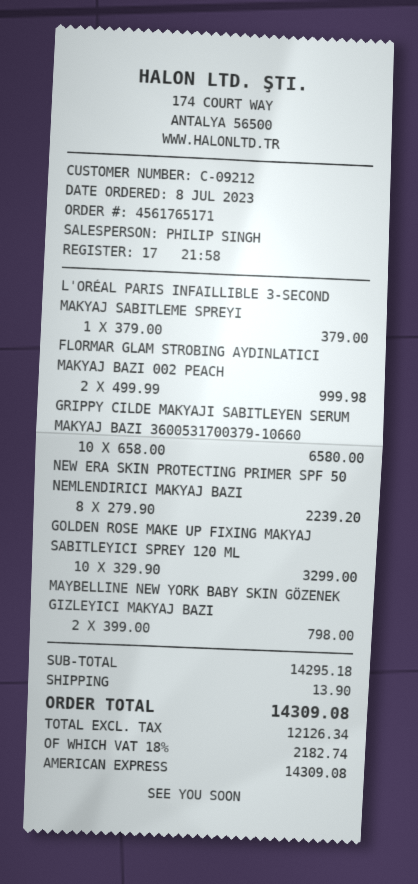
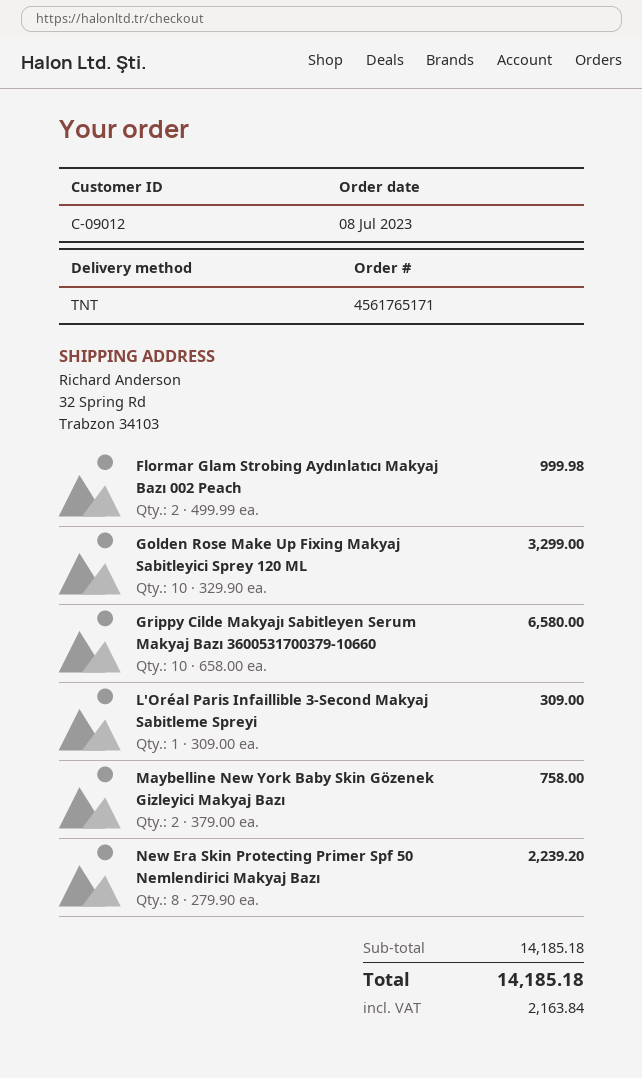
customer number: C-09212 -> C-09012
L'ORÉAL PARIS INFAILLIBLE 3-SECOND MAKYAJ SABITLEME SPREYI: 1 x 379.00 = 379.00 -> 1 x 309.00 = 309.00
MAYBELLINE NEW YORK BABY SKIN GÖZENEK GIZLEYICI MAKYAJ BAZI: 2 x 399.00 = 798.00 -> 2 x 379.00 = 758.00
subtotal: 14295.18 -> 14185.18
shipping: 13.90 -> none
tax: 2182.74 -> 2163.84
total: 14309.08 -> 14185.18

